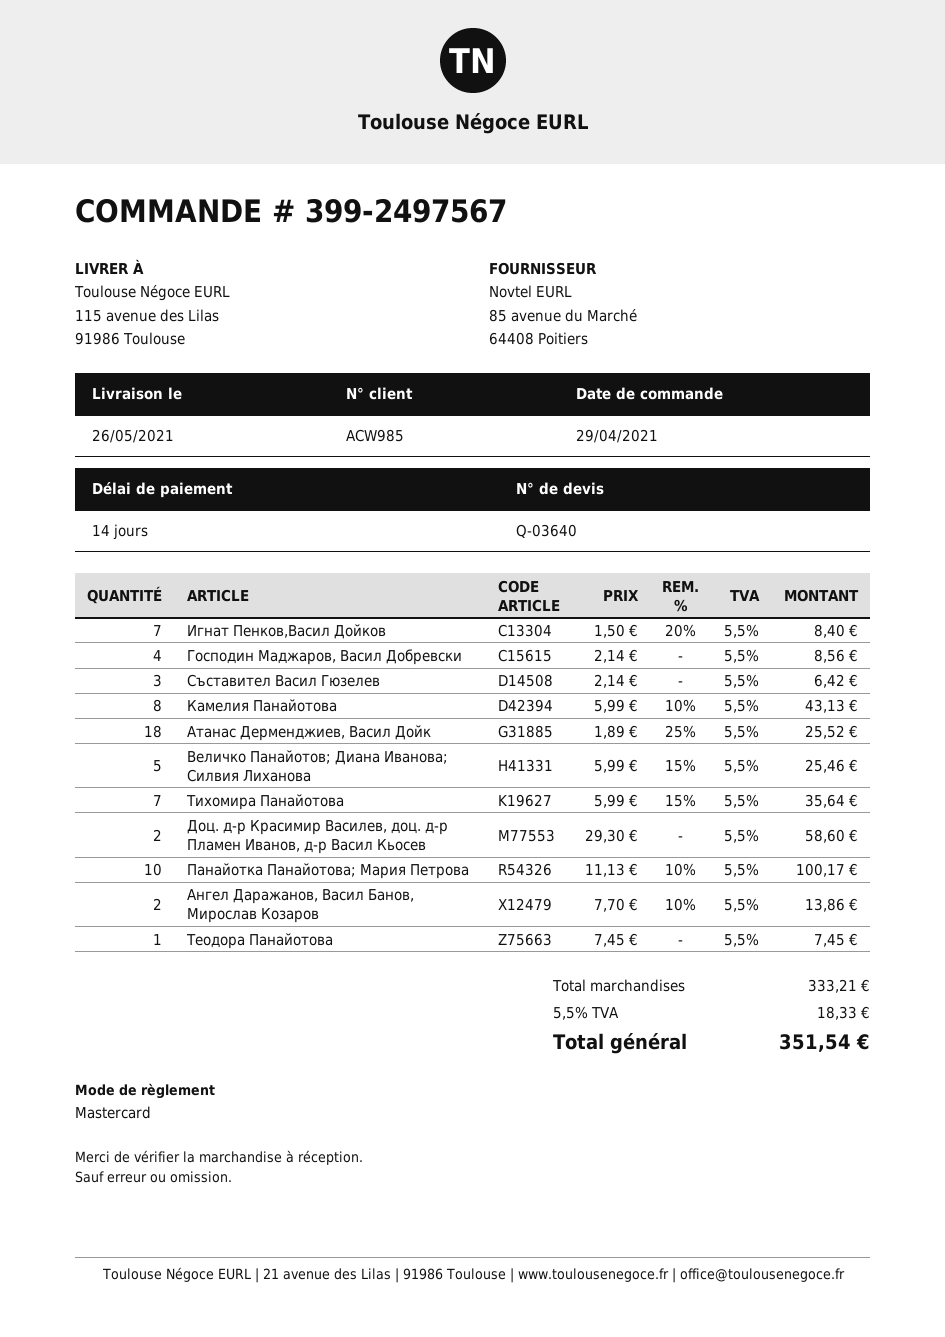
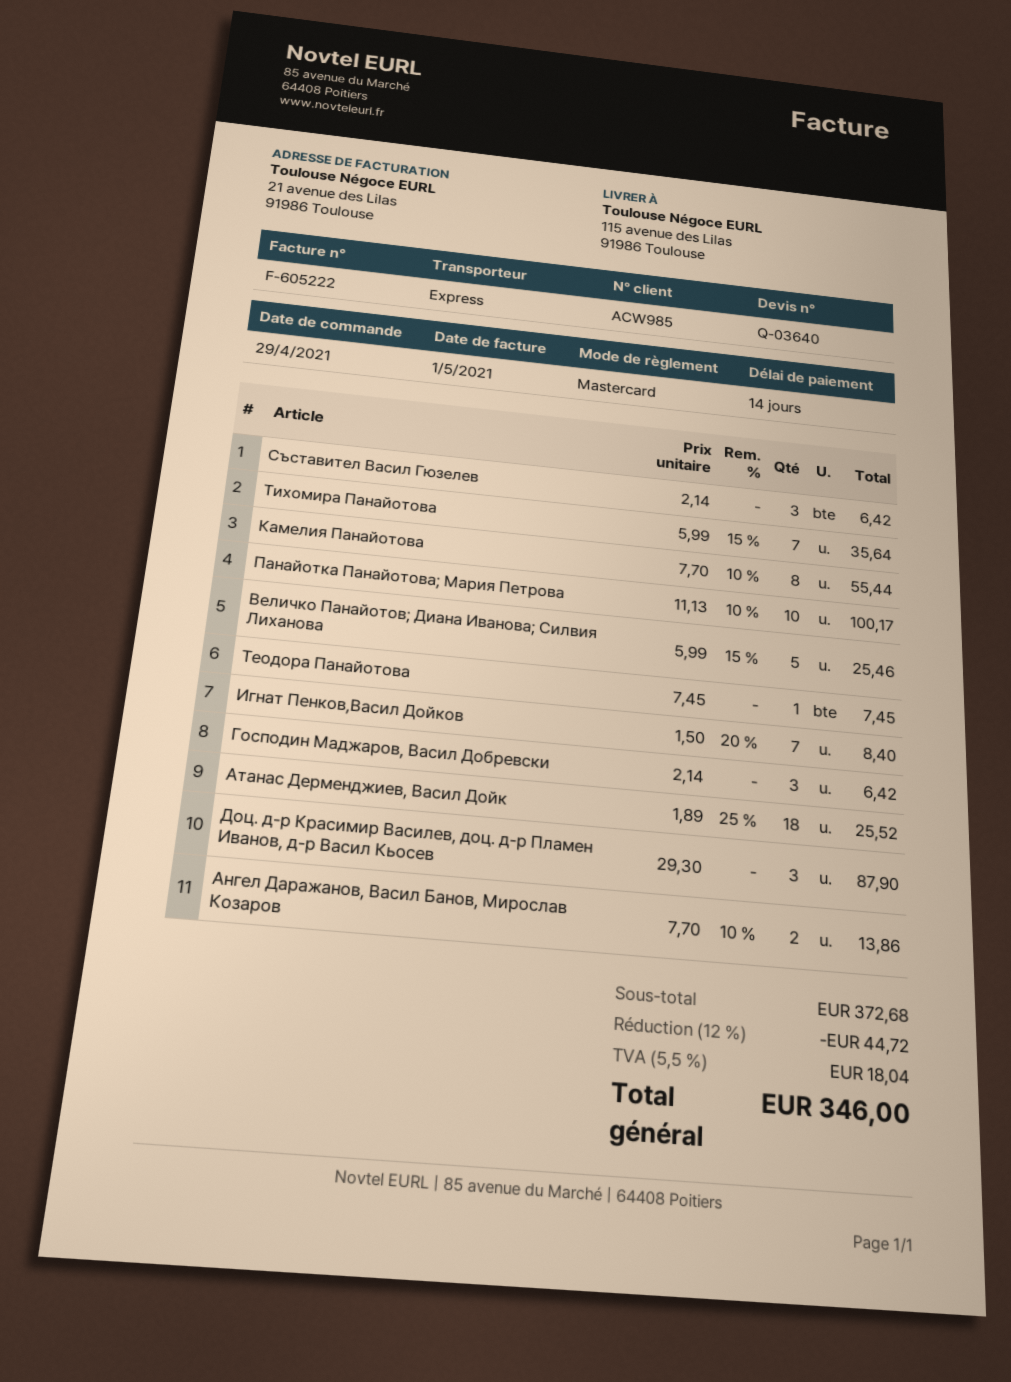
Господин Маджаров, Васил Добревски: 4 x 2.14 = 8.56 -> 3 x 2.14 = 6.42
Камелия Панайотова: 8 x 5.99 - 10% = 43.13 -> 8 x 7.70 - 10% = 55.44
Доц. д-р Красимир Василев, доц. д-р Пламен Иванов, д-р Васил Кьосев: 2 x 29.30 = 58.60 -> 3 x 29.30 = 87.90
subtotal: 333.21 -> 372.68
discount: none -> 12% = 44.72
tax: 5.5% = 18.33 -> 5.5% = 18.04
total: 351.54 -> 346.00

